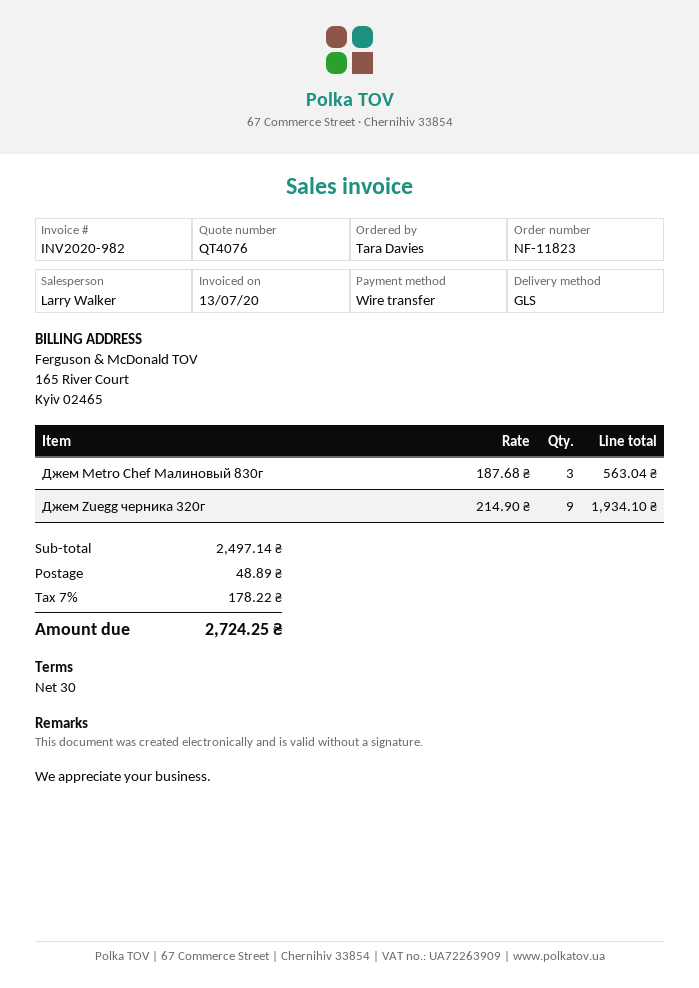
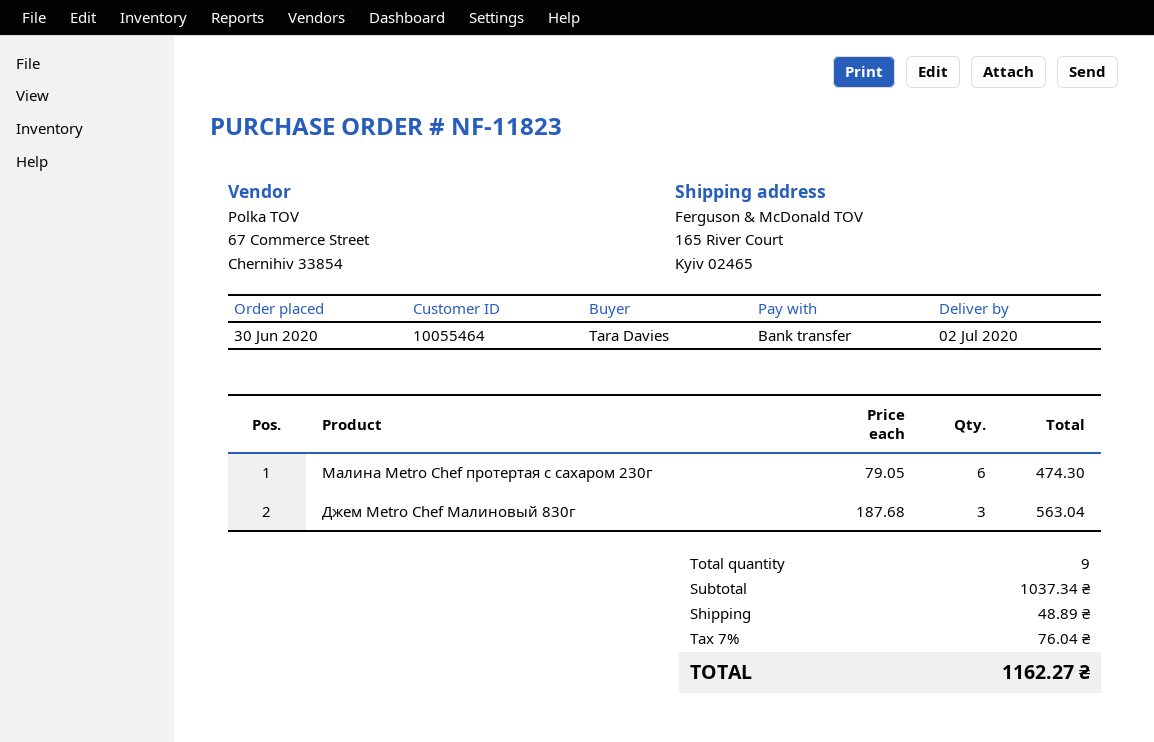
Джем Zuegg черника 320г: 9 x 214.90 = 1934.10 -> none
Малина Metro Chef протертая с сахаром 230г: none -> 6 x 79.05 = 474.30
subtotal: 2497.14 -> 1037.34
tax: 7% = 178.22 -> 7% = 76.04
total: 2724.25 -> 1162.27

